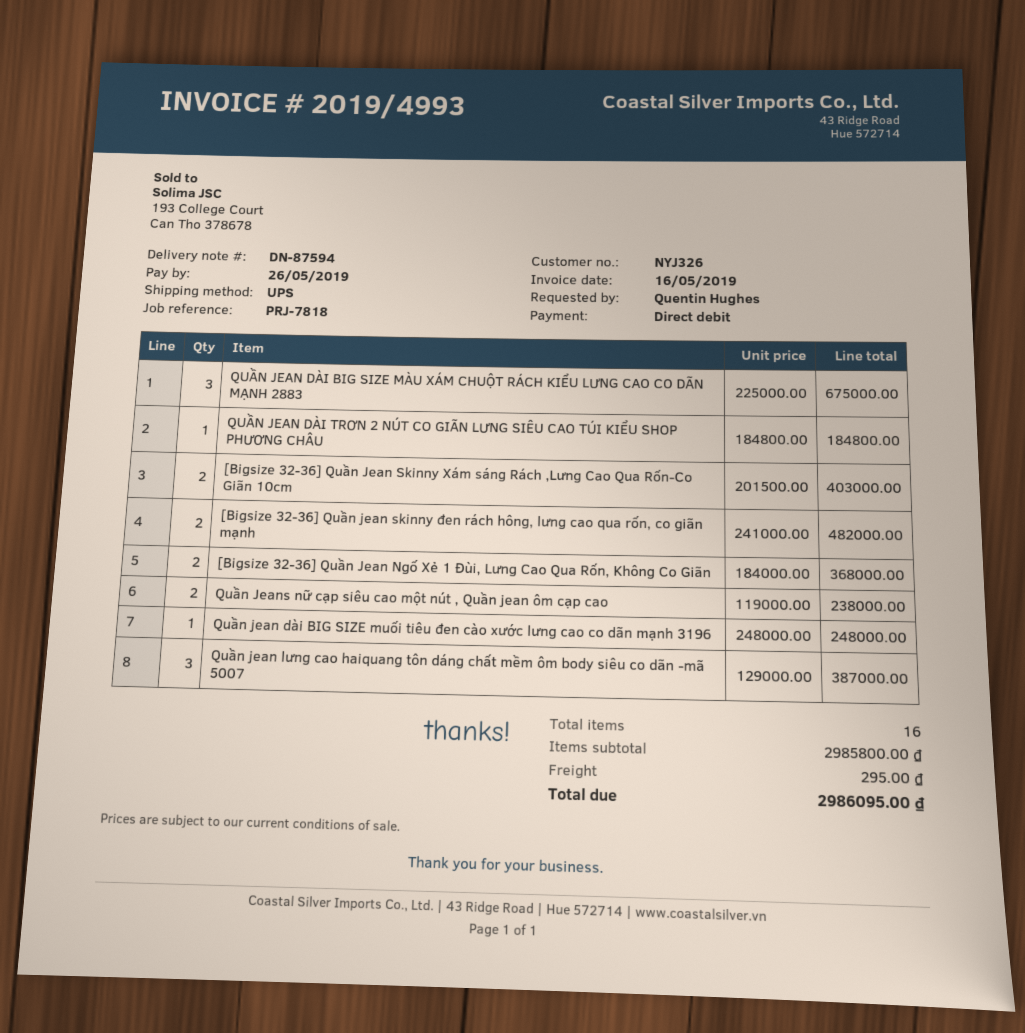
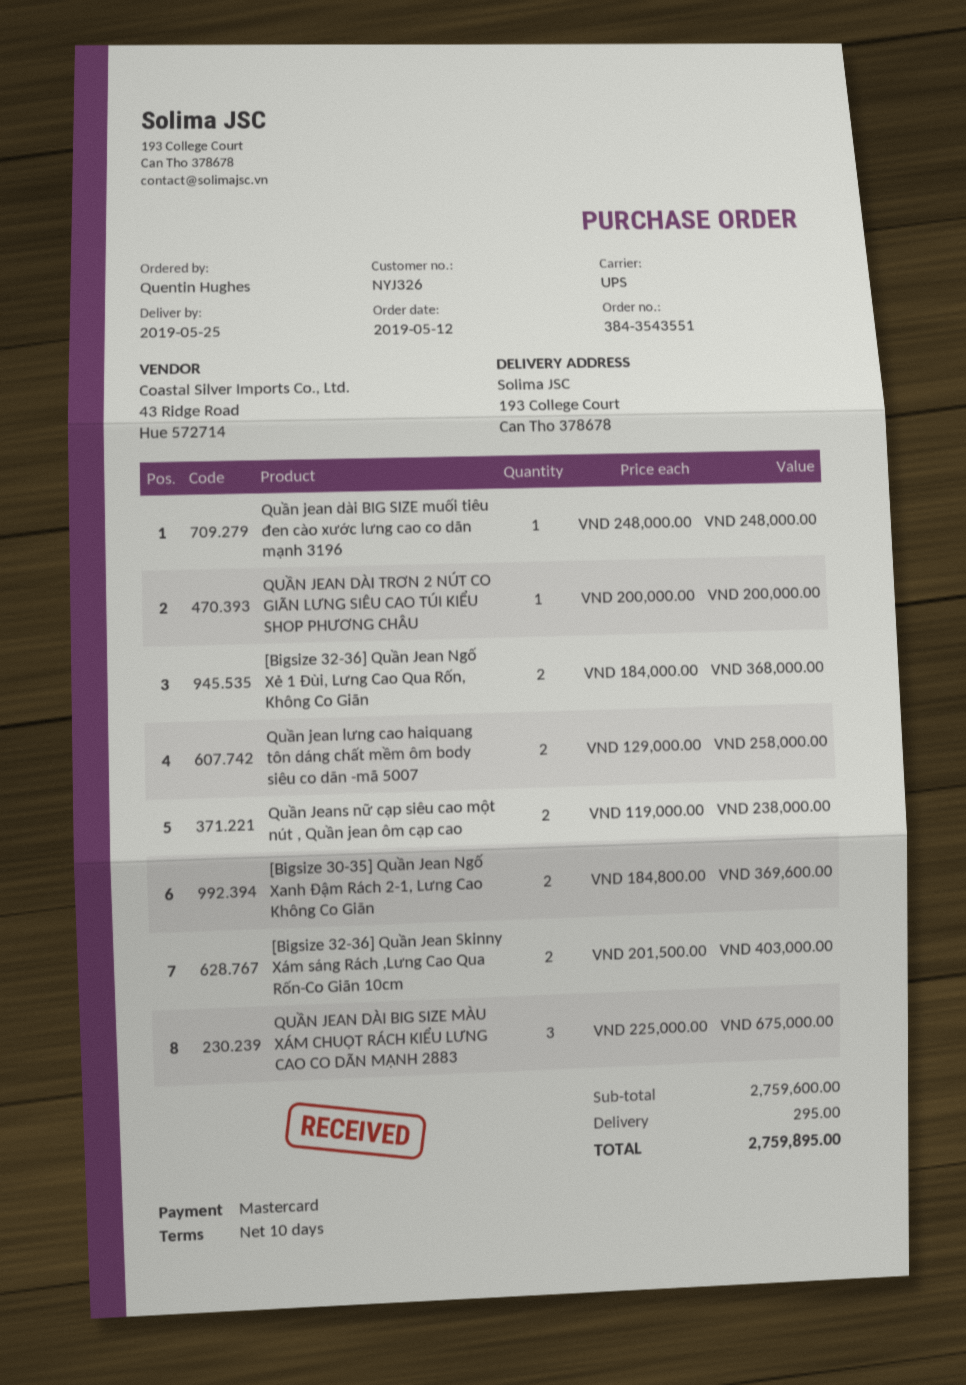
payment method: direct debit -> Mastercard
QUẦN JEAN DÀI TRƠN 2 NÚT CO GIÃN LƯNG SIÊU CAO TÚI KIỂU SHOP PHƯƠNG CHÂU: 1 x 184800.00 = 184800.00 -> 1 x 200000.00 = 200000.00
[Bigsize 32-36] Quần jean skinny đen rách hông, lưng cao qua rốn, co giãn mạnh: 2 x 241000.00 = 482000.00 -> none
Quần jean lưng cao haiquang tôn dáng chất mềm ôm body siêu co dãn -mã 5007: 3 x 129000.00 = 387000.00 -> 2 x 129000.00 = 258000.00
[Bigsize 30-35] Quần Jean Ngố Xanh Đậm Rách 2-1, Lưng Cao Không Co Giãn: none -> 2 x 184800.00 = 369600.00
subtotal: 2985800.00 -> 2759600.00
total: 2986095.00 -> 2759895.00

